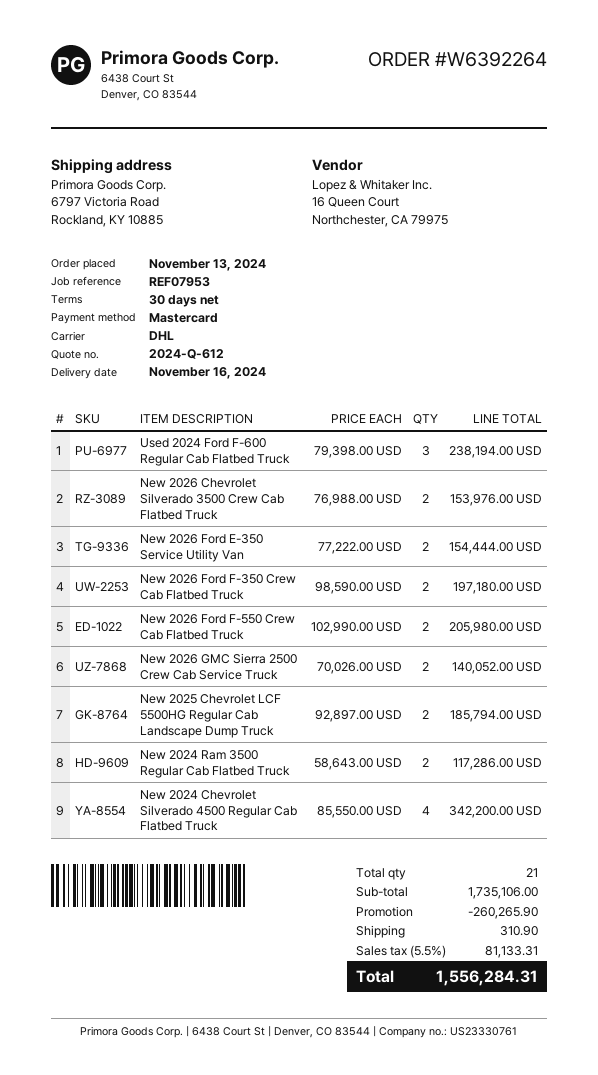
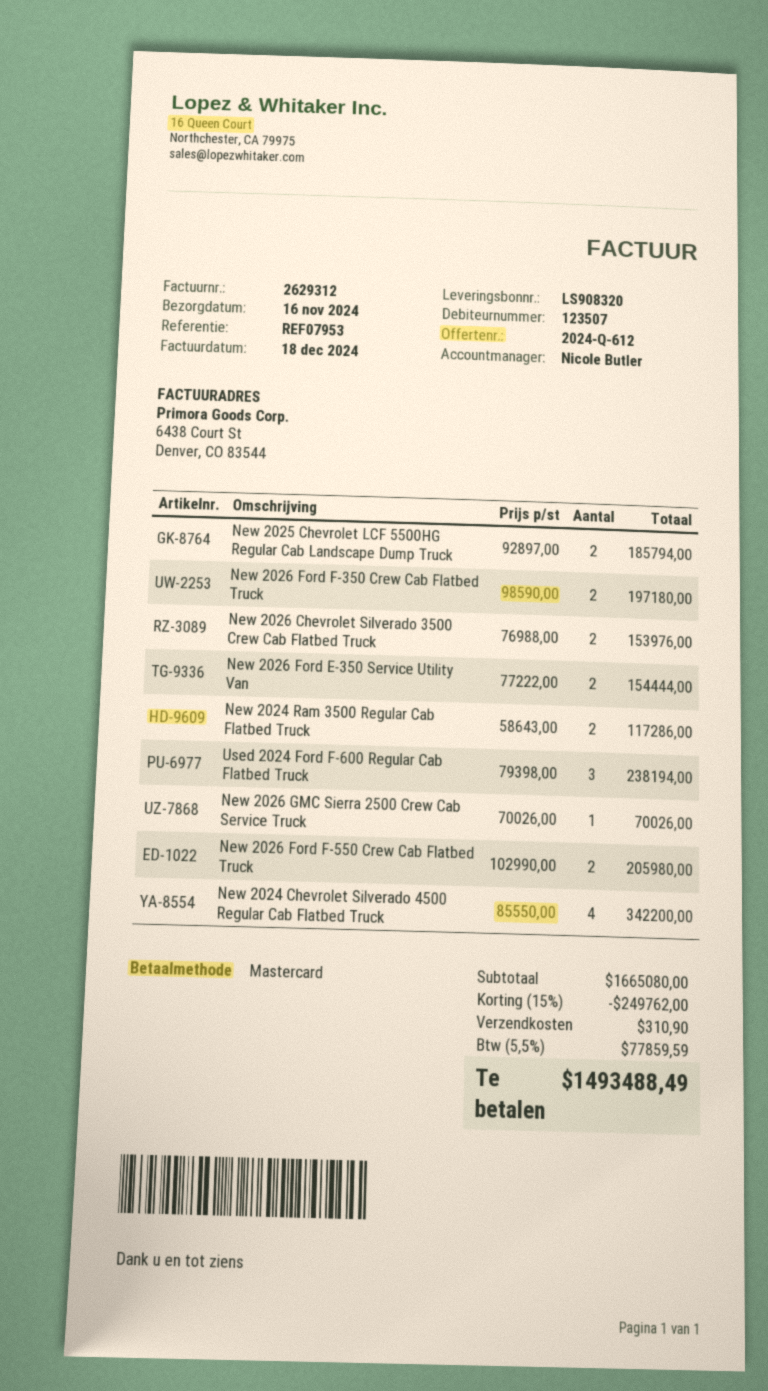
New 2026 GMC Sierra 2500 Crew Cab Service Truck: 2 x 70026.00 = 140052.00 -> 1 x 70026.00 = 70026.00
subtotal: 1735106.00 -> 1665080.00
discount: 260265.90 -> 249762.00
tax: 5.5% = 81133.31 -> 5.5% = 77859.59
total: 1556284.31 -> 1493488.49

